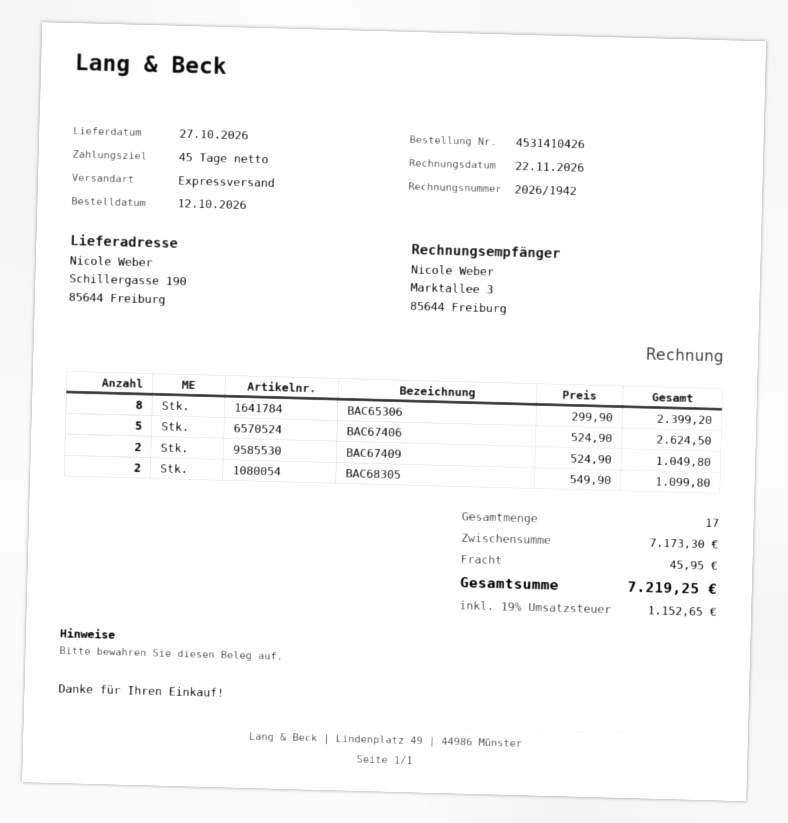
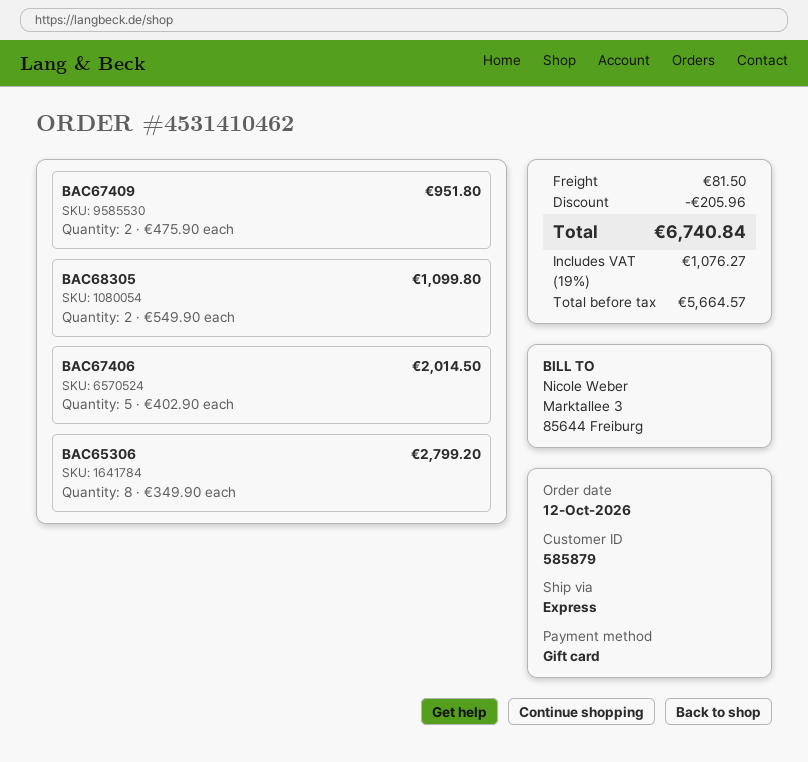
order number: 4531410426 -> 4531410462
BAC65306: 8 x 299.90 = 2399.20 -> 8 x 349.90 = 2799.20
BAC67406: 5 x 524.90 = 2624.50 -> 5 x 402.90 = 2014.50
BAC67409: 2 x 524.90 = 1049.80 -> 2 x 475.90 = 951.80
discount: none -> 205.96
shipping: 45.95 -> 81.50
tax: 19% = 1152.65 -> 19% = 1076.27
total: 7219.25 -> 6740.84

